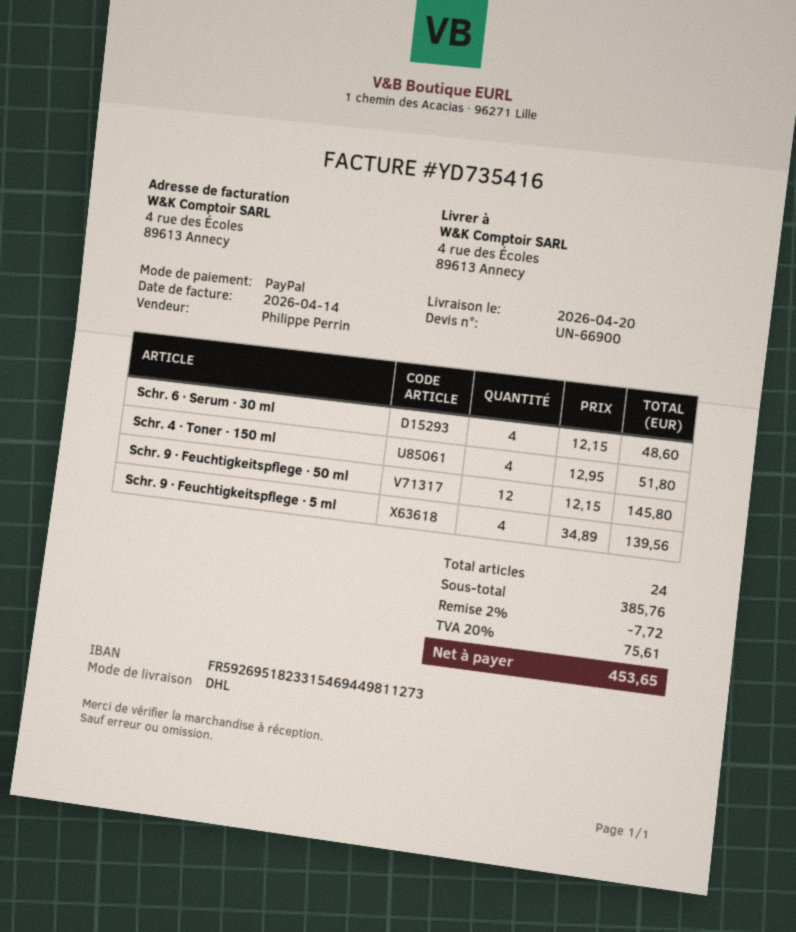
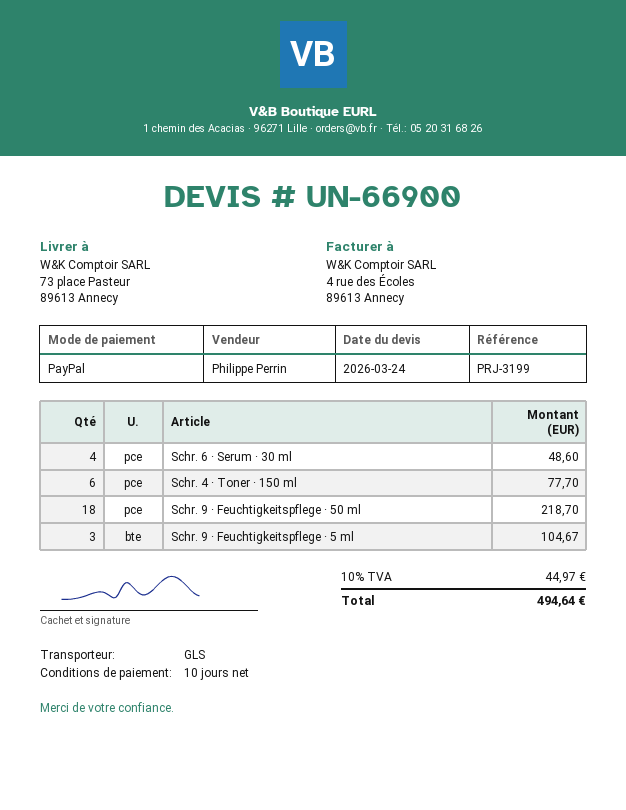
shipping method: DHL -> GLS
ship to: 4 rue des Écoles, 89613 Annecy -> 73 place Pasteur, 89613 Annecy
Schr. 4 · Toner · 150 ml: 4 for 51.80 -> 6 for 77.70
Schr. 9 · Feuchtigkeitspflege · 50 ml: 12 for 145.80 -> 18 for 218.70
Schr. 9 · Feuchtigkeitspflege · 5 ml: 4 for 139.56 -> 3 for 104.67
discount: 2% = 7.72 -> none
tax: 20% = 75.61 -> 10% = 44.97
total: 453.65 -> 494.64

